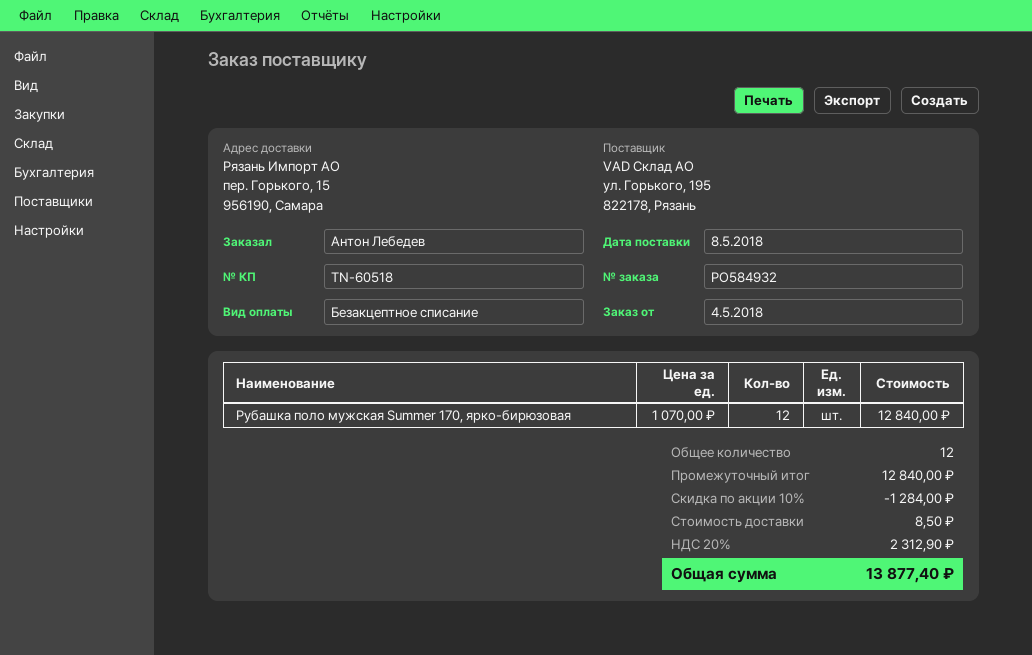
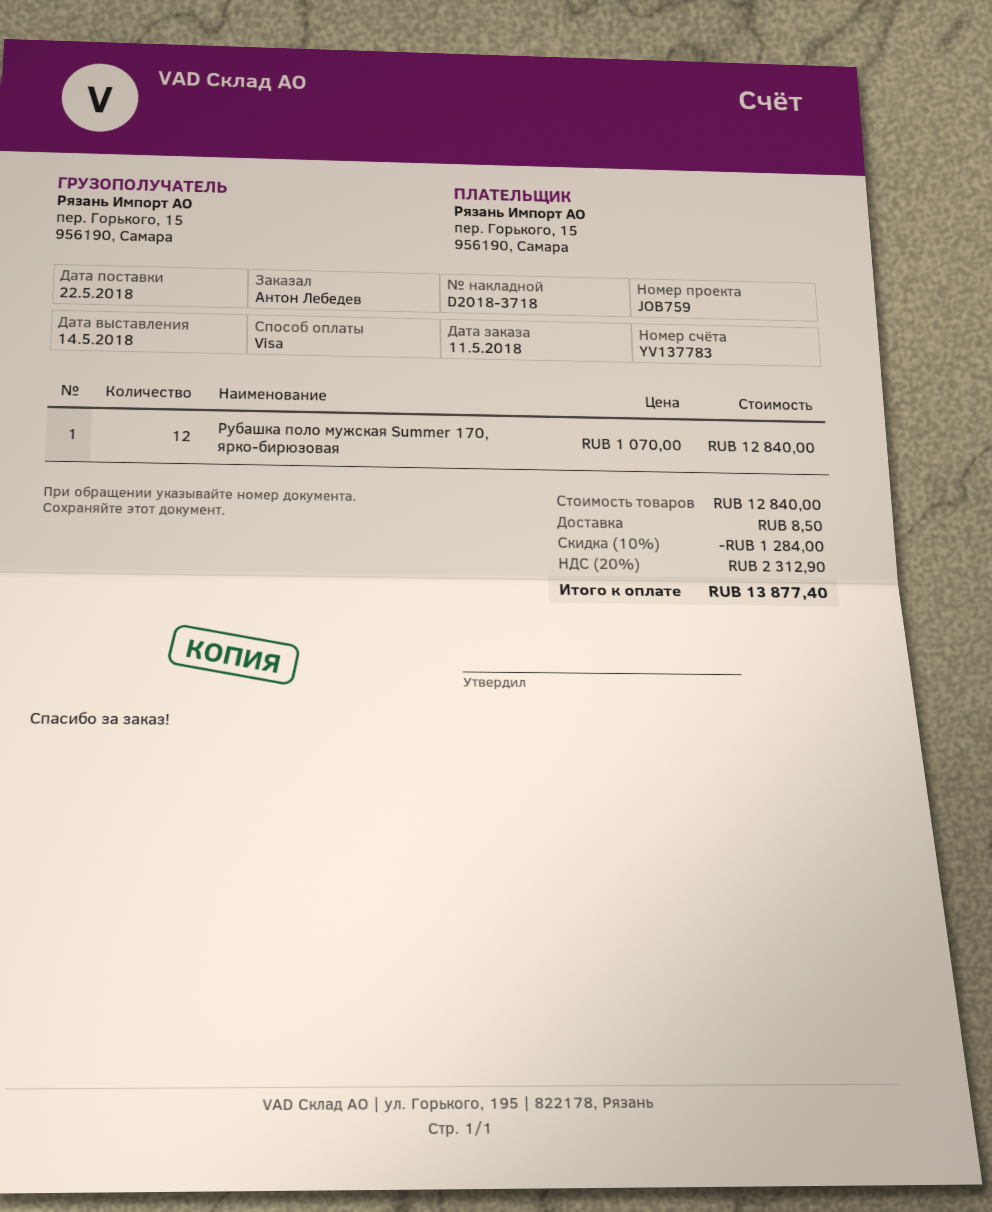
order date: 2018-05-04 -> 2018-05-11
delivery date: 2018-05-08 -> 2018-05-22
payment method: direct debit -> Visa

